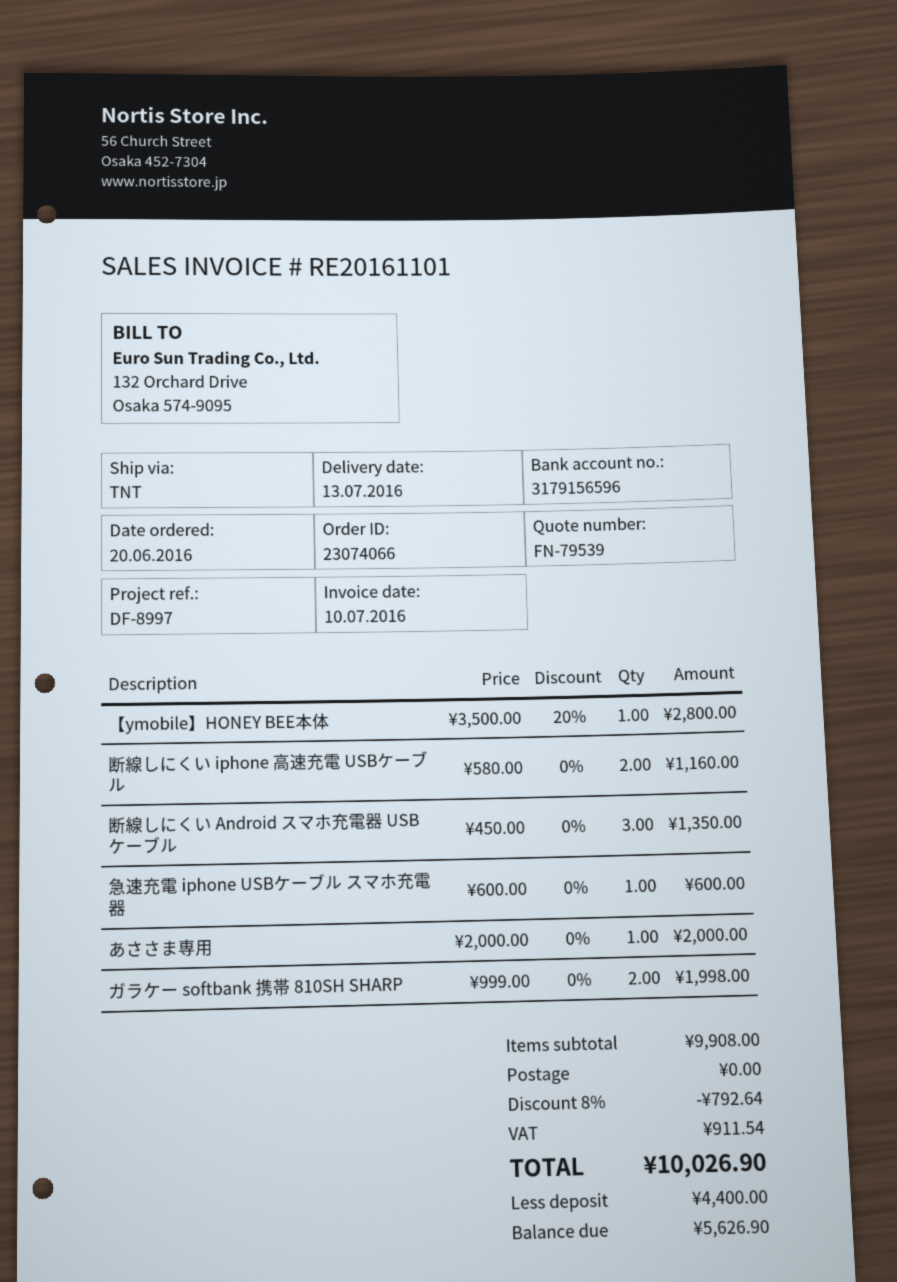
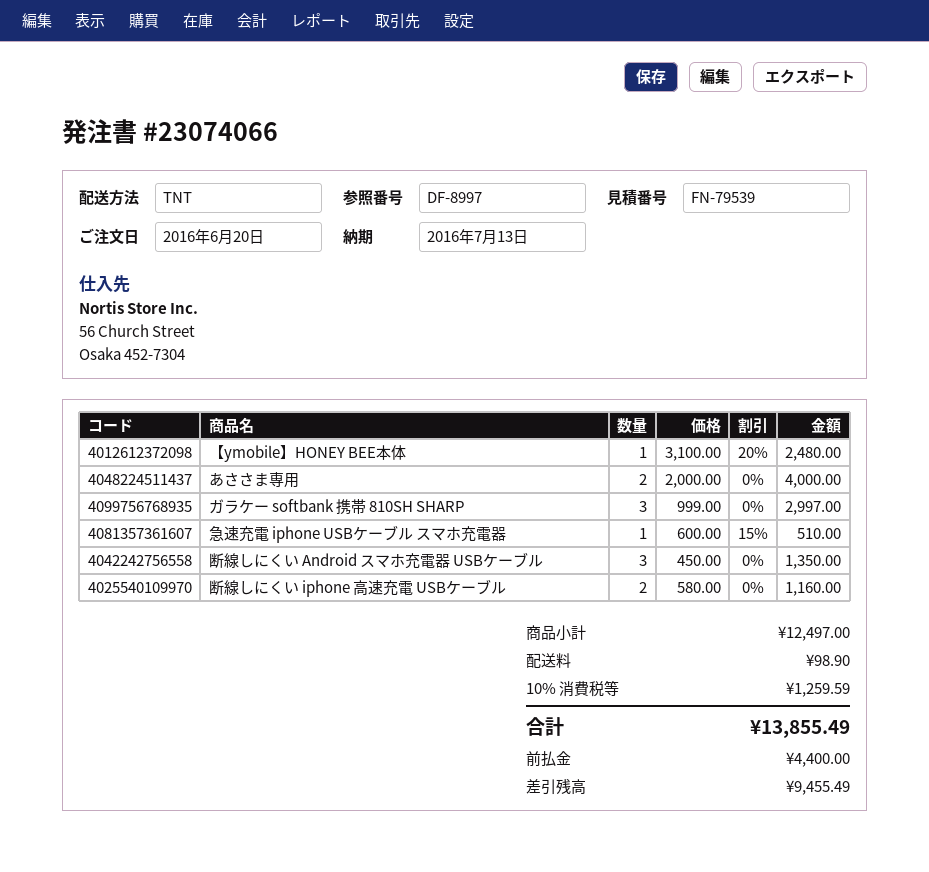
【ymobile】HONEY BEE本体: 1 x 3500.00 - 20% = 2800.00 -> 1 x 3100.00 - 20% = 2480.00
急速充電 iphone USBケーブル スマホ充電器: 1 x 600.00 = 600.00 -> 1 x 600.00 - 15% = 510.00
あささま専用: 1 x 2000.00 = 2000.00 -> 2 x 2000.00 = 4000.00
ガラケー softbank 携帯 810SH SHARP: 2 x 999.00 = 1998.00 -> 3 x 999.00 = 2997.00
subtotal: 9908.00 -> 12497.00
discount: 8% = 792.64 -> none
shipping: 0.00 -> 98.90
tax: 911.54 -> 1259.59
total: 10026.90 -> 13855.49
balance: 5626.90 -> 9455.49

